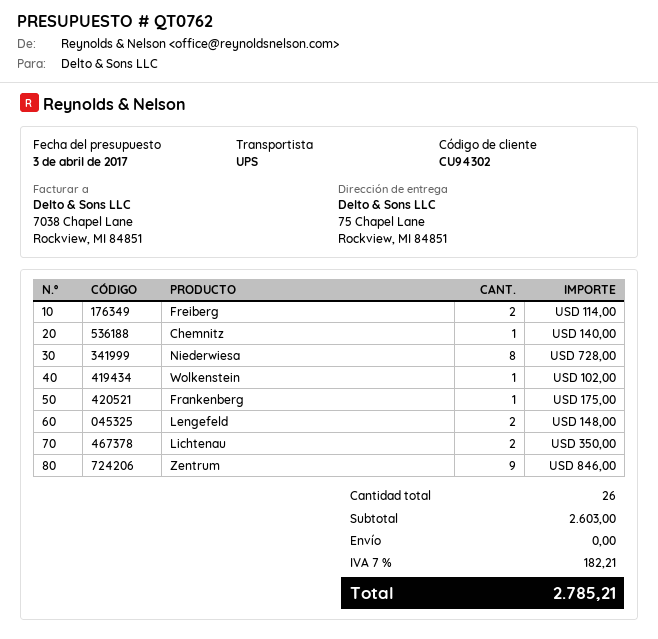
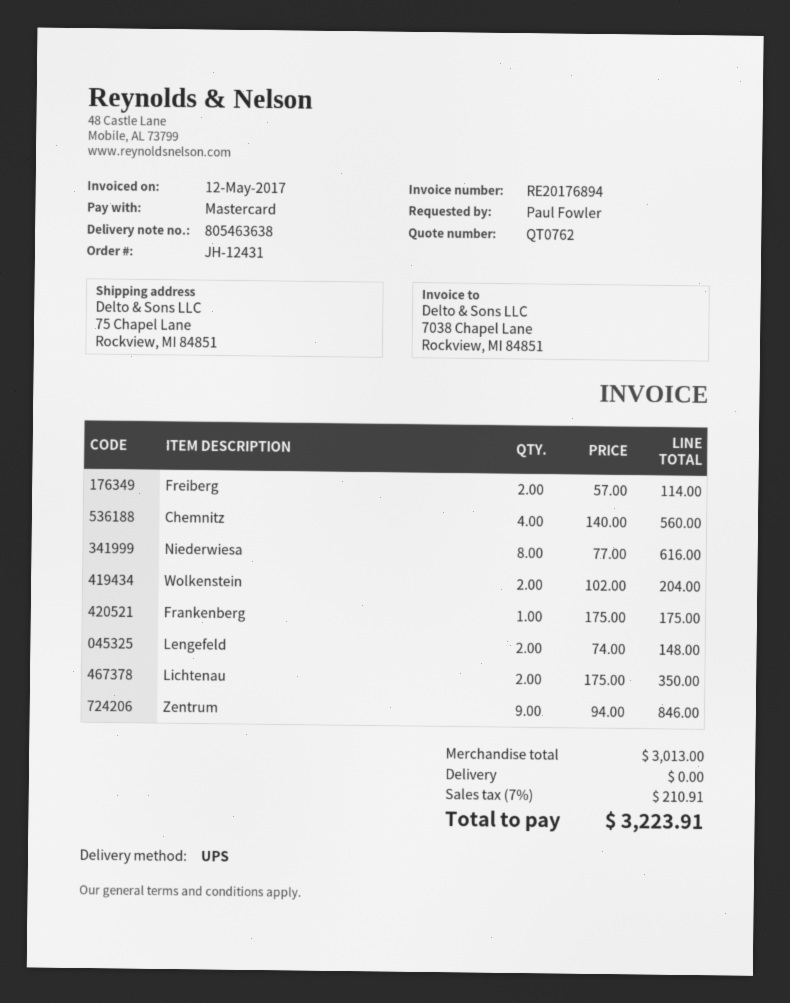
Chemnitz: 1 for 140.00 -> 4 for 560.00
Niederwiesa: 8 for 728.00 -> 8 for 616.00
Wolkenstein: 1 for 102.00 -> 2 for 204.00
subtotal: 2603.00 -> 3013.00
tax: 7% = 182.21 -> 7% = 210.91
total: 2785.21 -> 3223.91

